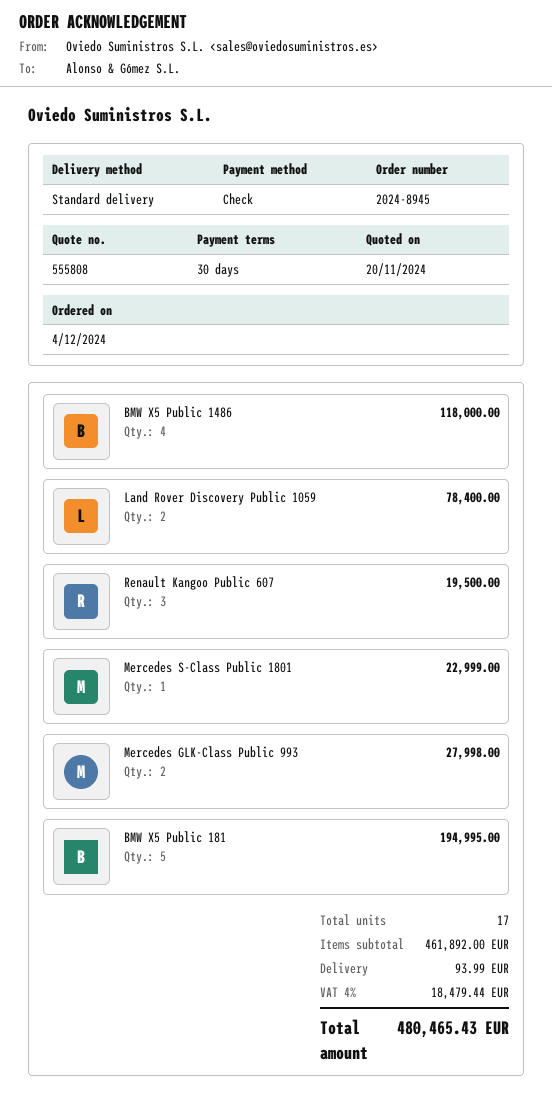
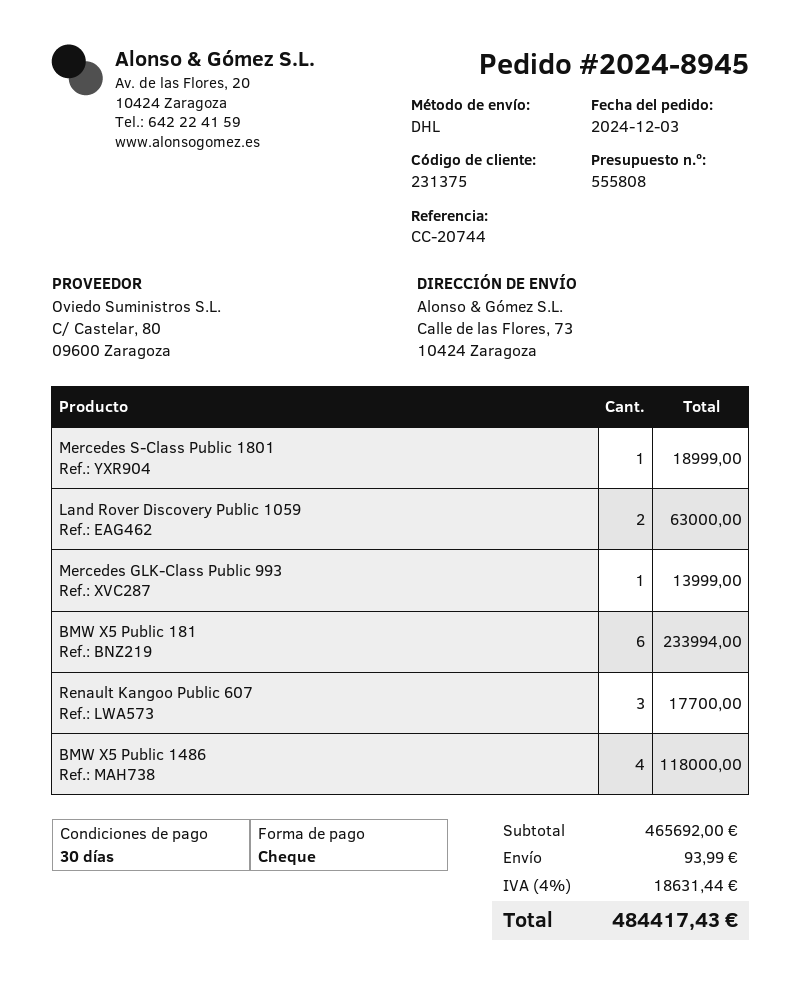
order date: 2024-12-04 -> 2024-12-03
shipping method: standard -> DHL
Land Rover Discovery Public 1059: 2 for 78400.00 -> 2 for 63000.00
Renault Kangoo Public 607: 3 for 19500.00 -> 3 for 17700.00
Mercedes S-Class Public 1801: 1 for 22999.00 -> 1 for 18999.00
Mercedes GLK-Class Public 993: 2 for 27998.00 -> 1 for 13999.00
BMW X5 Public 181: 5 for 194995.00 -> 6 for 233994.00
subtotal: 461892.00 -> 465692.00
tax: 4% = 18479.44 -> 4% = 18631.44
total: 480465.43 -> 484417.43

